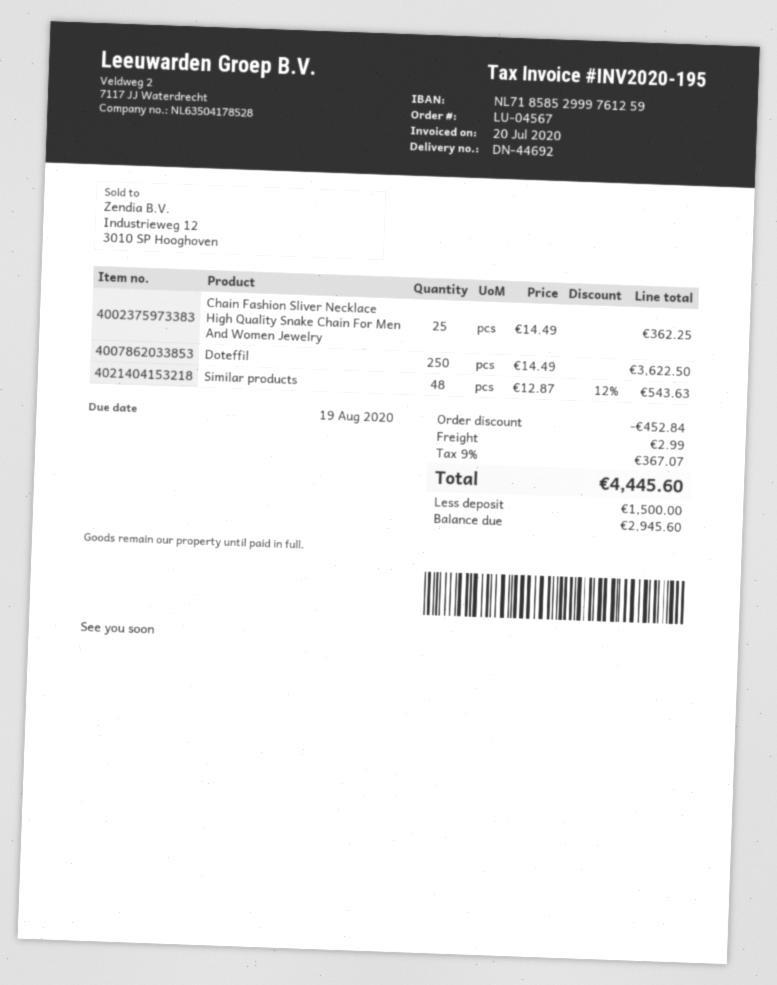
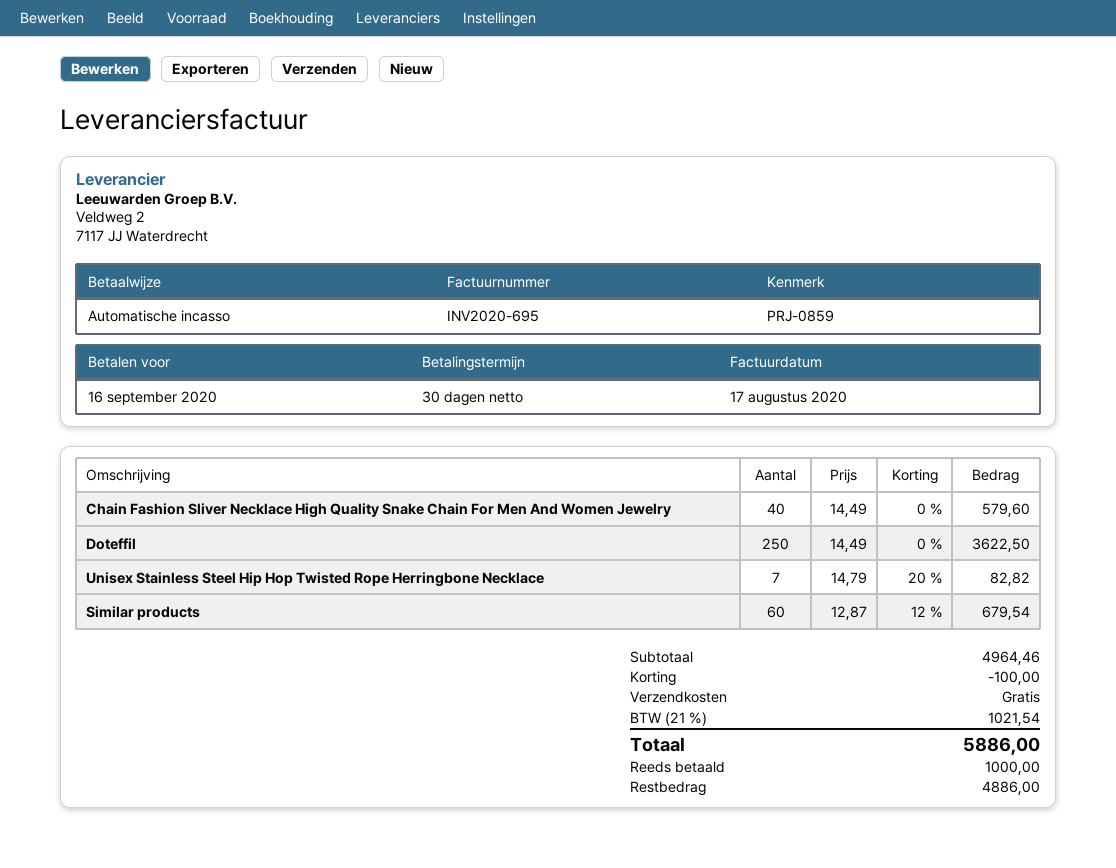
invoice number: INV2020-195 -> INV2020-695
invoice date: 2020-07-20 -> 2020-08-17
due date: 2020-08-19 -> 2020-09-16
Chain Fashion Sliver Necklace High Quality Snake Chain For Men And Women Jewelry: 25 x 14.49 = 362.25 -> 40 x 14.49 = 579.60
Similar products: 48 x 12.87 - 12% = 543.63 -> 60 x 12.87 - 12% = 679.54
Unisex Stainless Steel Hip Hop Twisted Rope Herringbone Necklace: none -> 7 x 14.79 - 20% = 82.82
discount: 452.84 -> 100.00
shipping: 2.99 -> 0.00
tax: 9% = 367.07 -> 21% = 1021.54
total: 4445.60 -> 5886.00
deposit: 1500.00 -> 1000.00
balance: 2945.60 -> 4886.00

